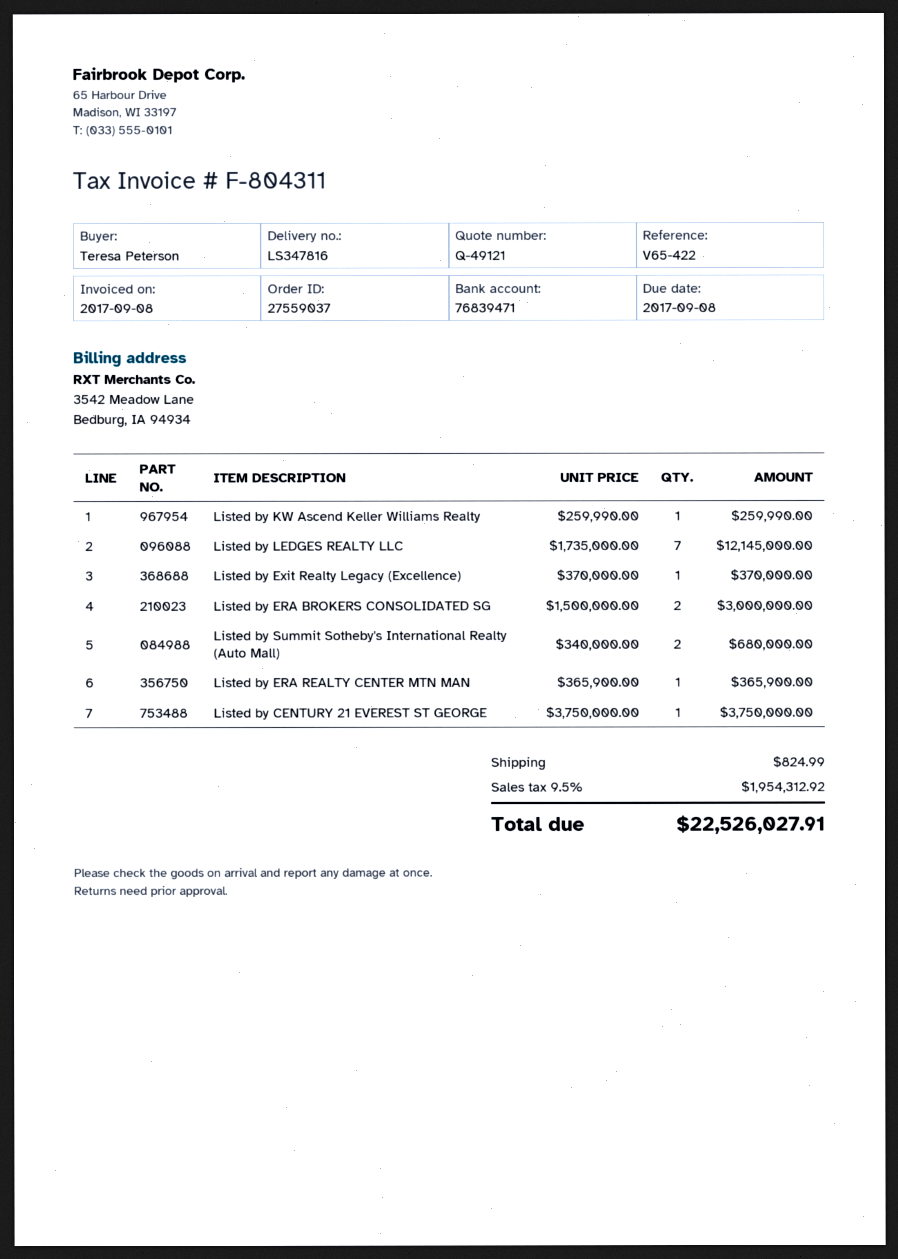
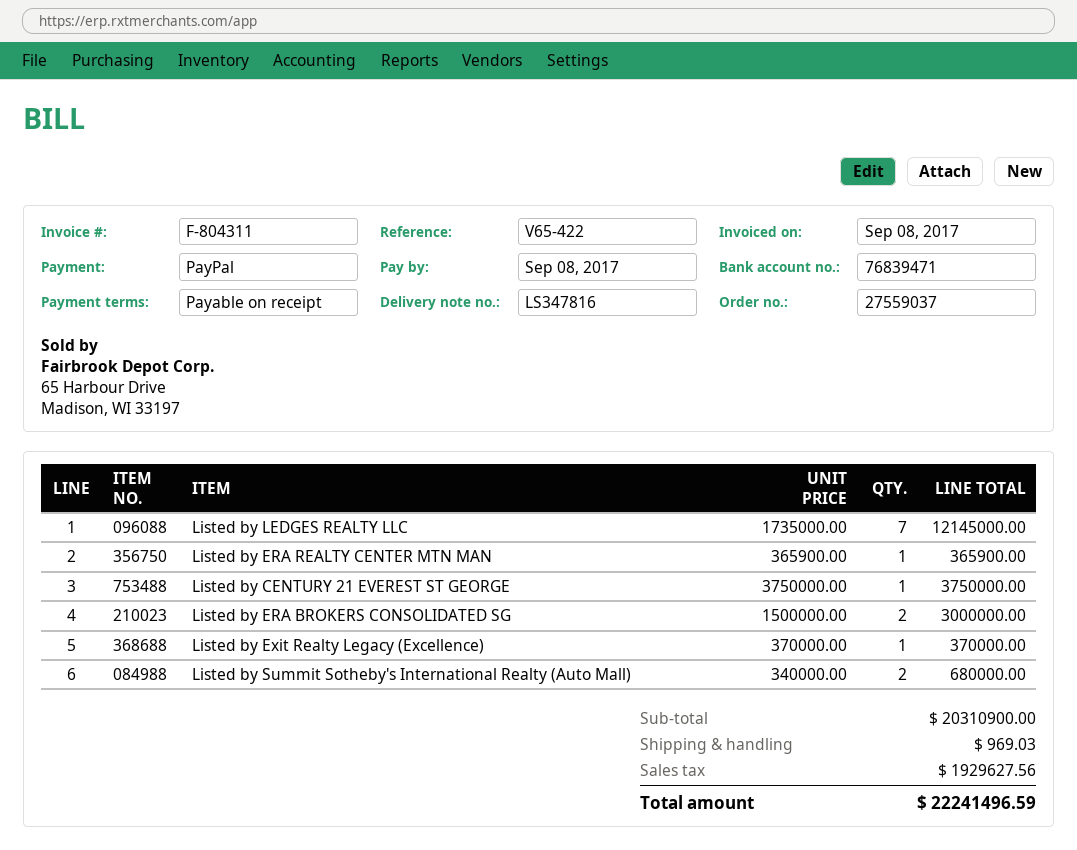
Listed by KW Ascend Keller Williams Realty: 1 x 259990.00 = 259990.00 -> none
shipping: 824.99 -> 969.03
tax: 1954312.92 -> 1929627.56
total: 22526027.91 -> 22241496.59

